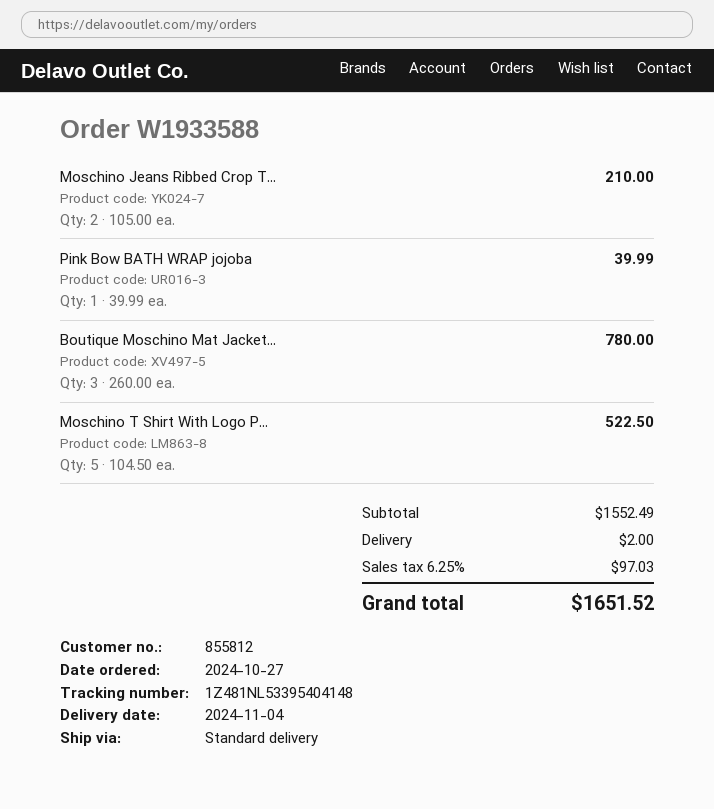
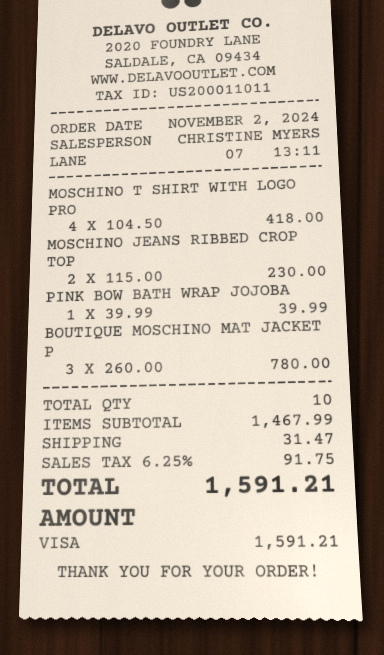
order date: 2024-10-27 -> 2024-11-02
Moschino Jeans Ribbed Crop T...: 2 x 105.00 = 210.00 -> 2 x 115.00 = 230.00
Moschino T Shirt With Logo P...: 5 x 104.50 = 522.50 -> 4 x 104.50 = 418.00
subtotal: 1552.49 -> 1467.99
shipping: 2.00 -> 31.47
tax: 6.25% = 97.03 -> 6.25% = 91.75
total: 1651.52 -> 1591.21

